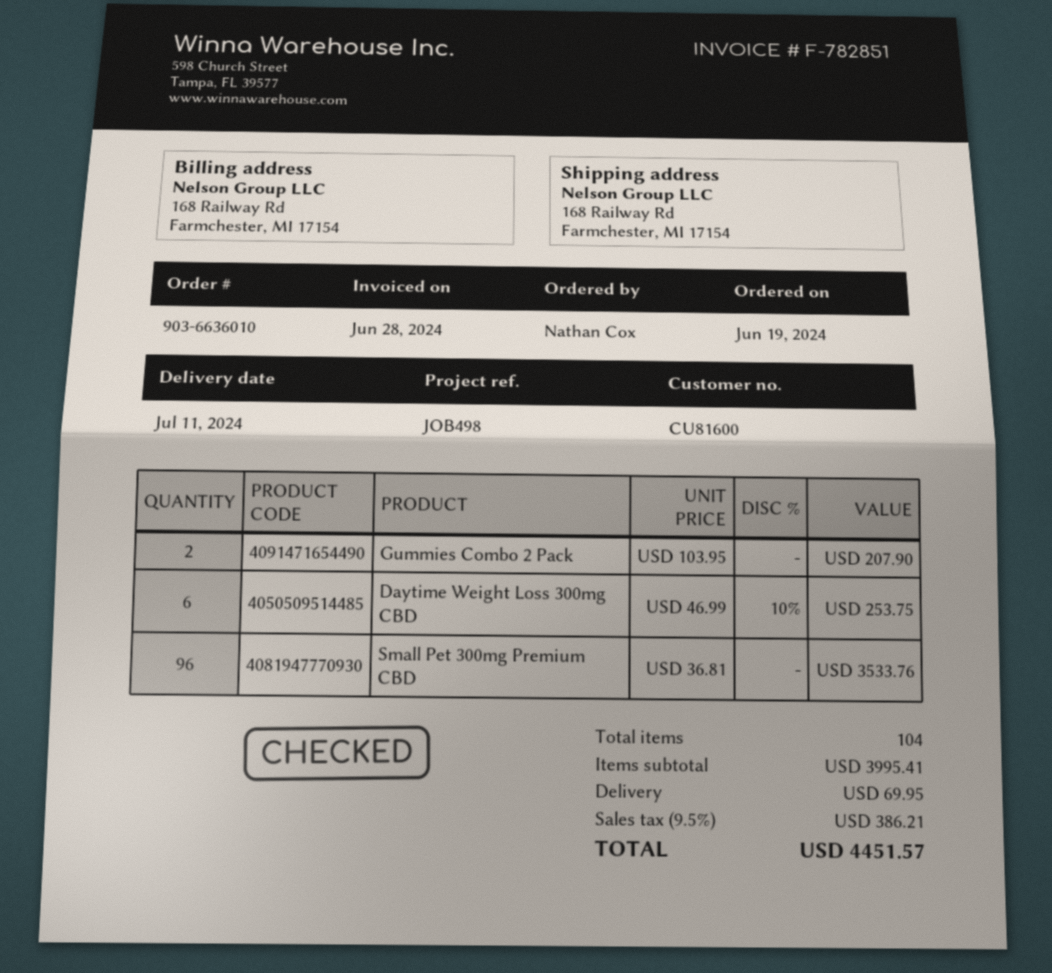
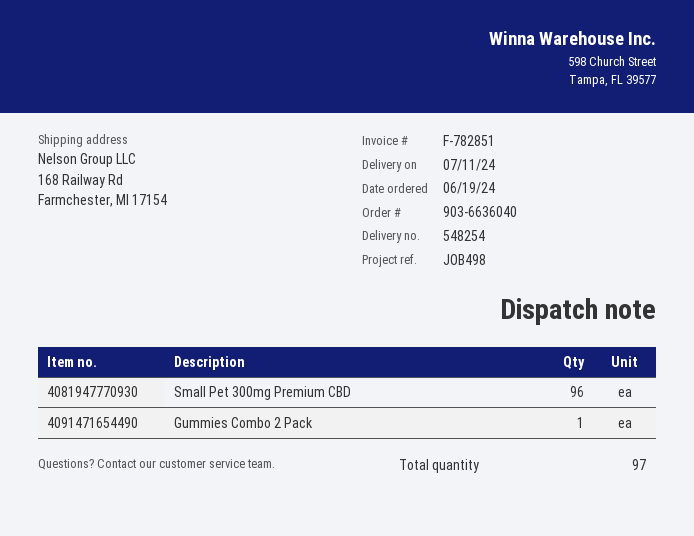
order number: 903-6636010 -> 903-6636040
Gummies Combo 2 Pack: 2 -> 1
Daytime Weight Loss 300mg CBD: 6 -> none
total quantity: 104 -> 97

